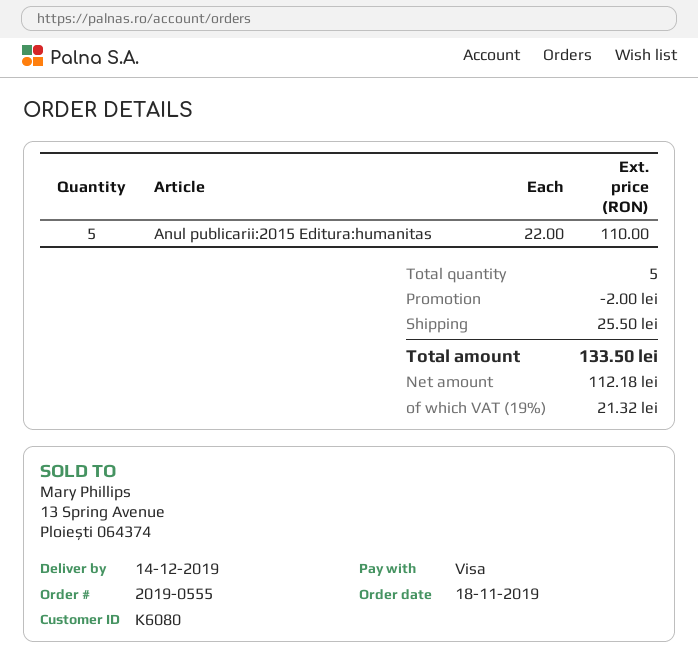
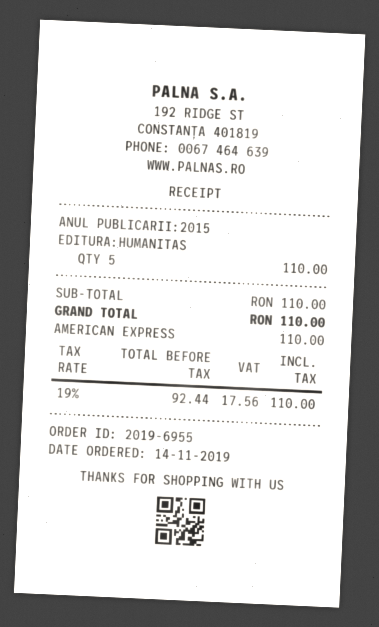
order number: 2019-0555 -> 2019-6955
order date: 2019-11-18 -> 2019-11-14
payment method: Visa -> American Express
discount: 2.00 -> none
shipping: 25.50 -> none
net: 112.18 -> 92.44
tax: 19% = 21.32 -> 19% = 17.56
total: 133.50 -> 110.00

